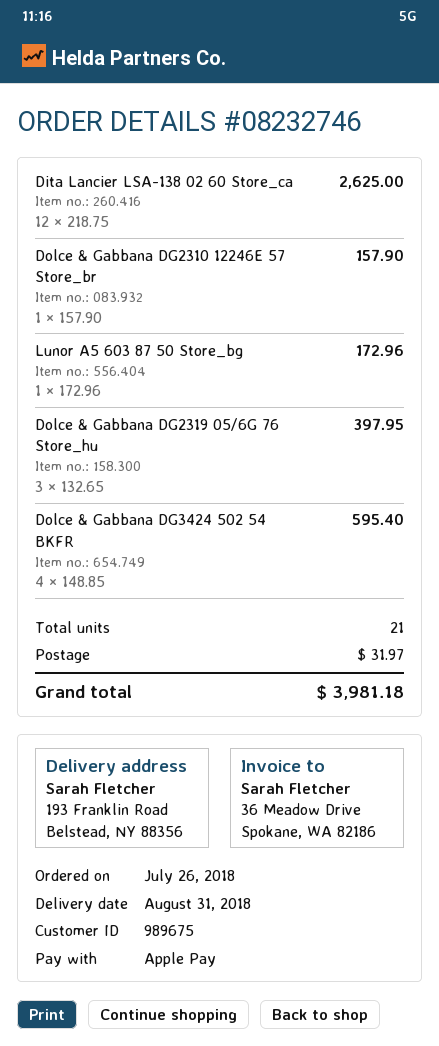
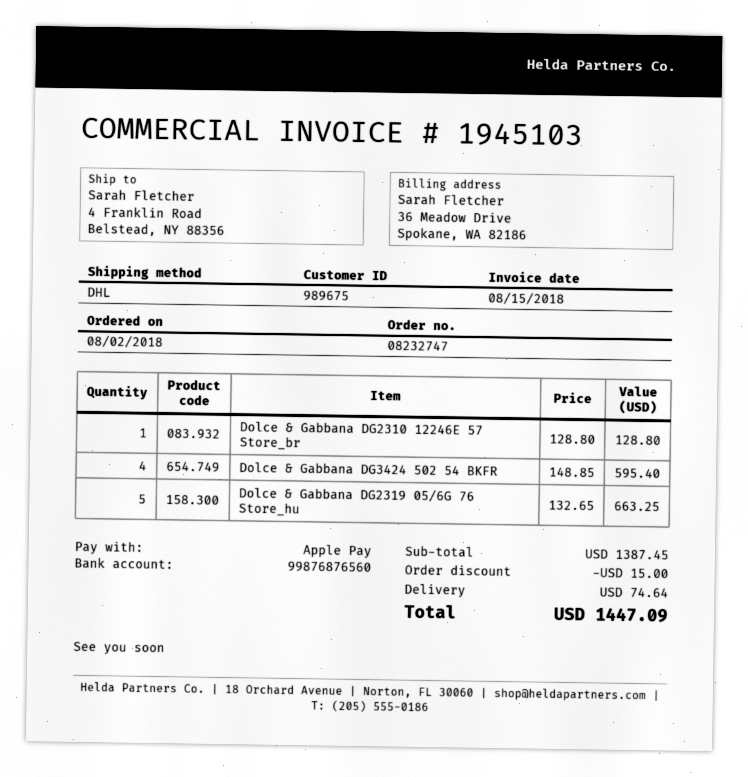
order number: 08232746 -> 08232747
order date: 2018-07-26 -> 2018-08-02
ship to: 193 Franklin Road, Belstead, NY 88356 -> 4 Franklin Road, Belstead, NY 88356
Dita Lancier LSA-138 02 60 Store_ca: 12 x 218.75 = 2625.00 -> none
Dolce & Gabbana DG2310 12246E 57 Store_br: 1 x 157.90 = 157.90 -> 1 x 128.80 = 128.80
Lunor A5 603 87 50 Store_bg: 1 x 172.96 = 172.96 -> none
Dolce & Gabbana DG2319 05/6G 76 Store_hu: 3 x 132.65 = 397.95 -> 5 x 132.65 = 663.25
discount: none -> 15.00
shipping: 31.97 -> 74.64
total: 3981.18 -> 1447.09

